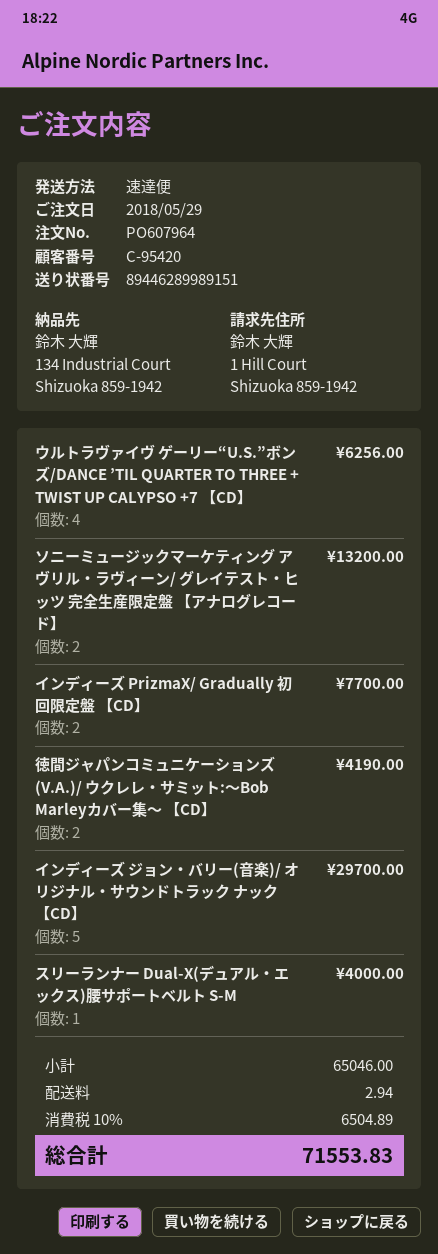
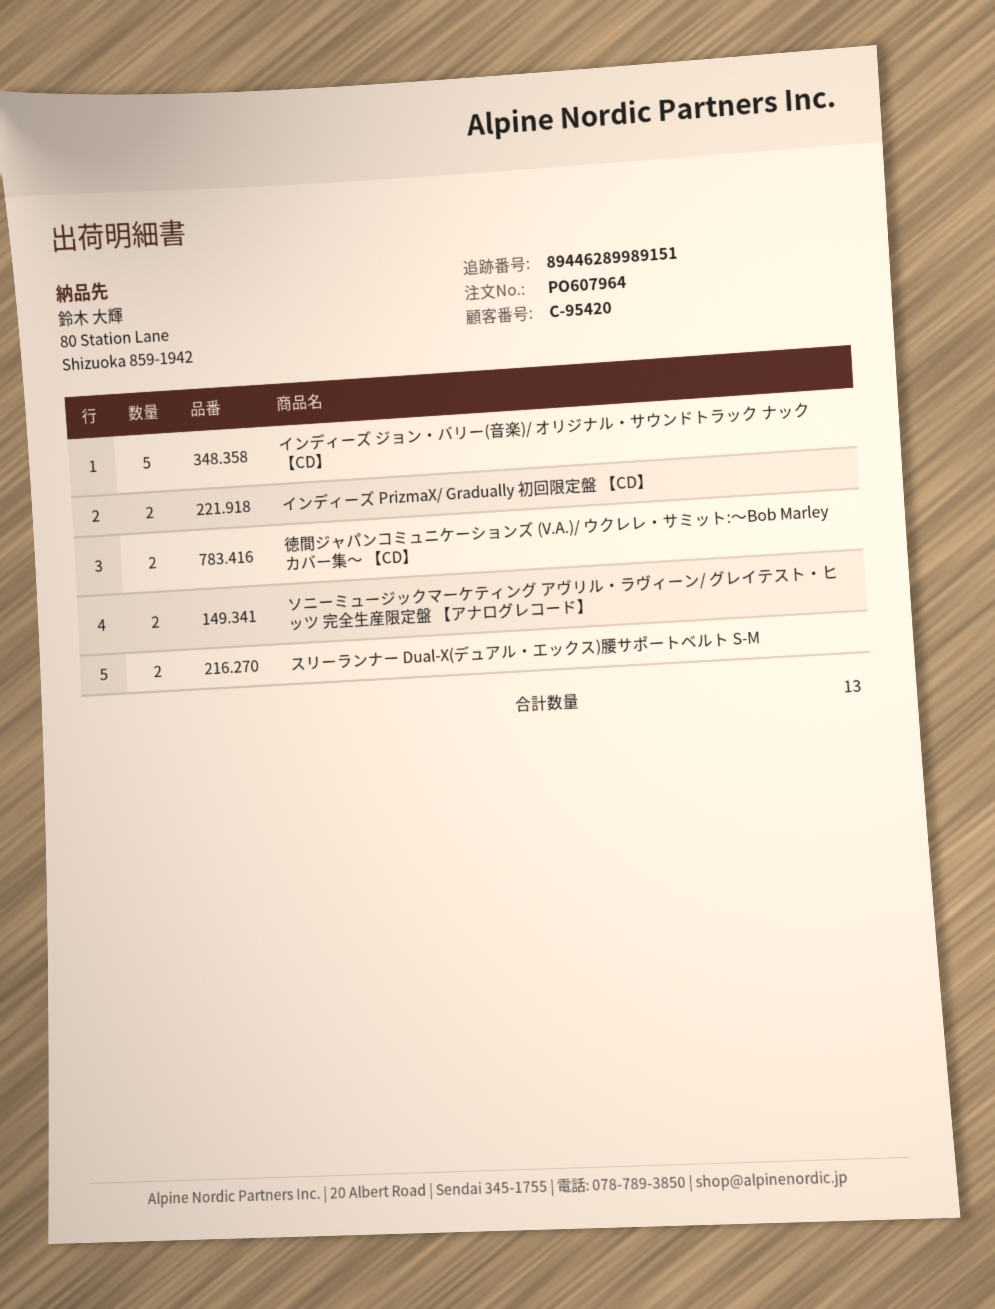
ship to: 134 Industrial Court, Shizuoka 859-1942 -> 80 Station Lane, Shizuoka 859-1942
ウルトラヴァイヴ ゲーリー“U.S.”ボンズ/DANCE ’TIL QUARTER TO THREE + TWIST UP CALYPSO +7 【CD】: 4 -> none
スリーランナー Dual-X(デュアル・エックス)腰サポートベルト S-M: 1 -> 2

